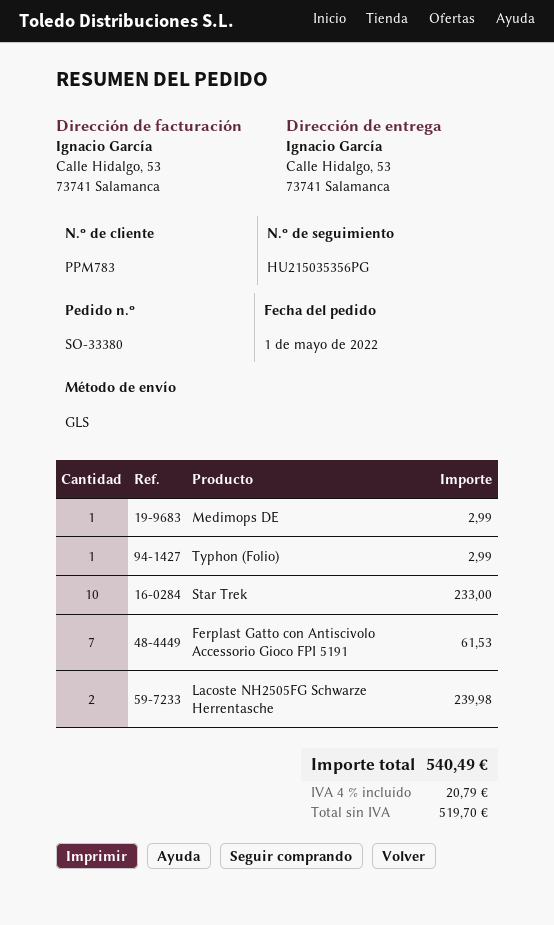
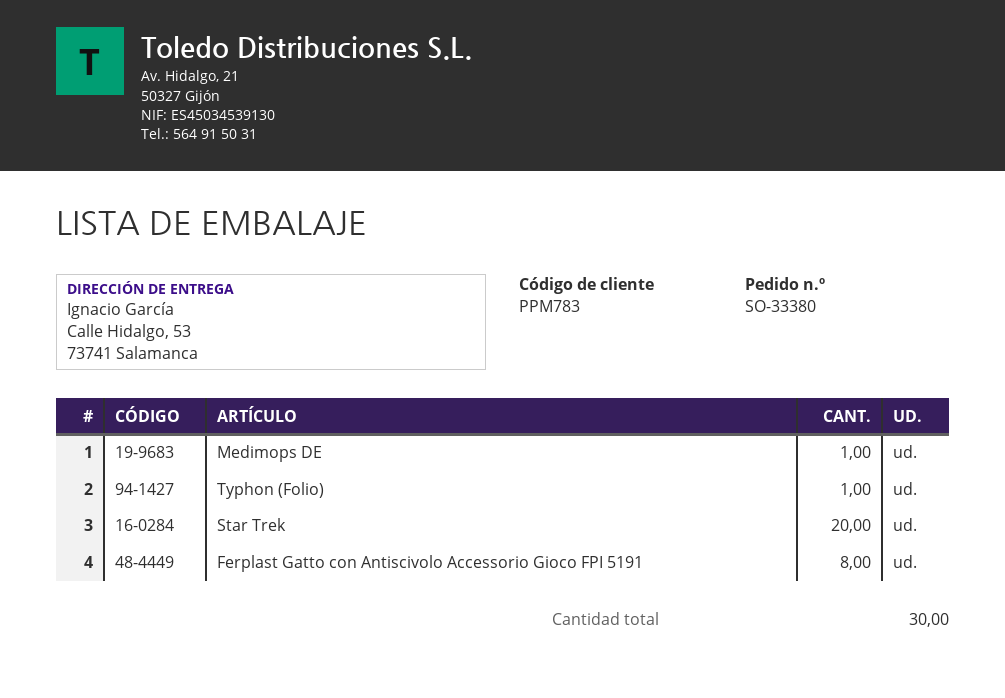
Star Trek: 10 -> 20
Ferplast Gatto con Antiscivolo Accessorio Gioco FPI 5191: 7 -> 8
Lacoste NH2505FG Schwarze Herrentasche: 2 -> none

